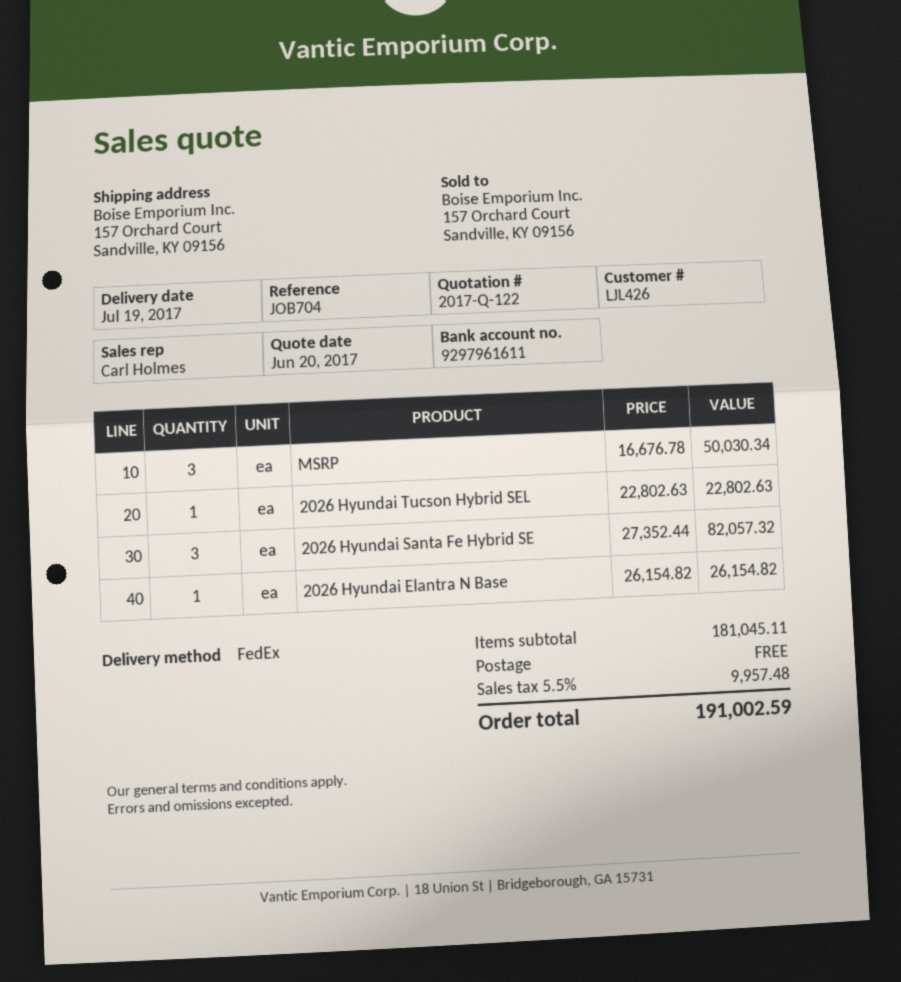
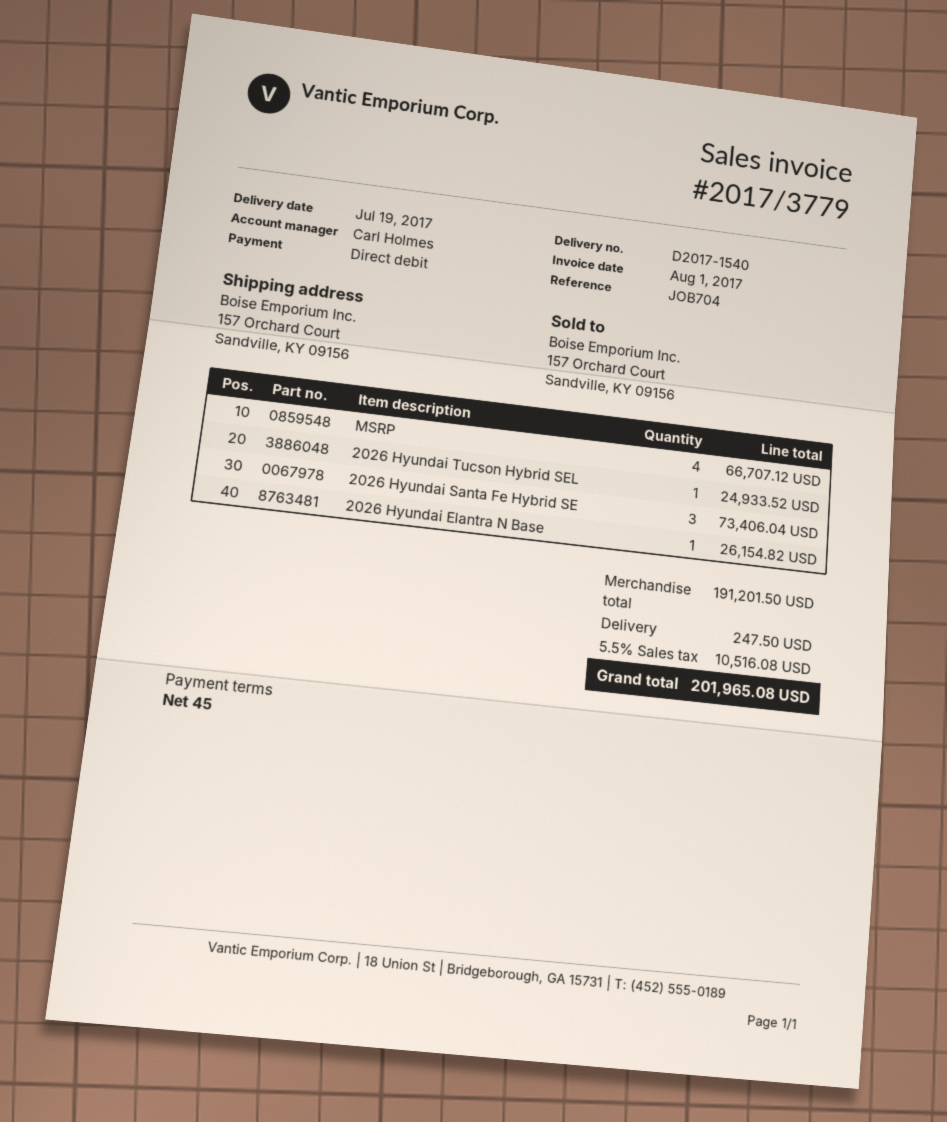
MSRP: 3 for 50030.34 -> 4 for 66707.12
2026 Hyundai Tucson Hybrid SEL: 1 for 22802.63 -> 1 for 24933.52
2026 Hyundai Santa Fe Hybrid SE: 3 for 82057.32 -> 3 for 73406.04
subtotal: 181045.11 -> 191201.50
shipping: 0.00 -> 247.50
tax: 5.5% = 9957.48 -> 5.5% = 10516.08
total: 191002.59 -> 201965.08

